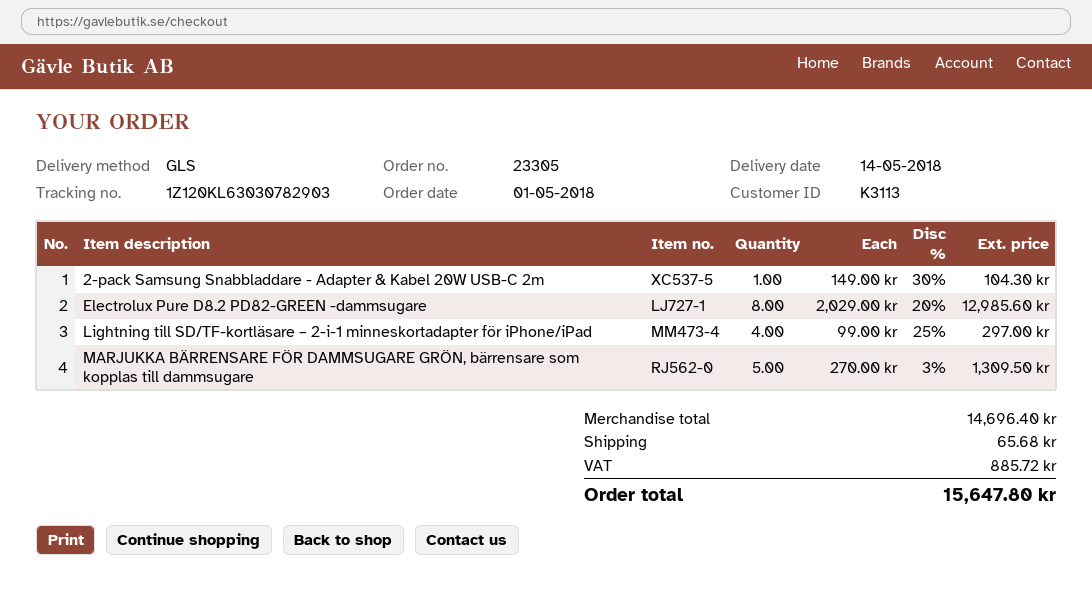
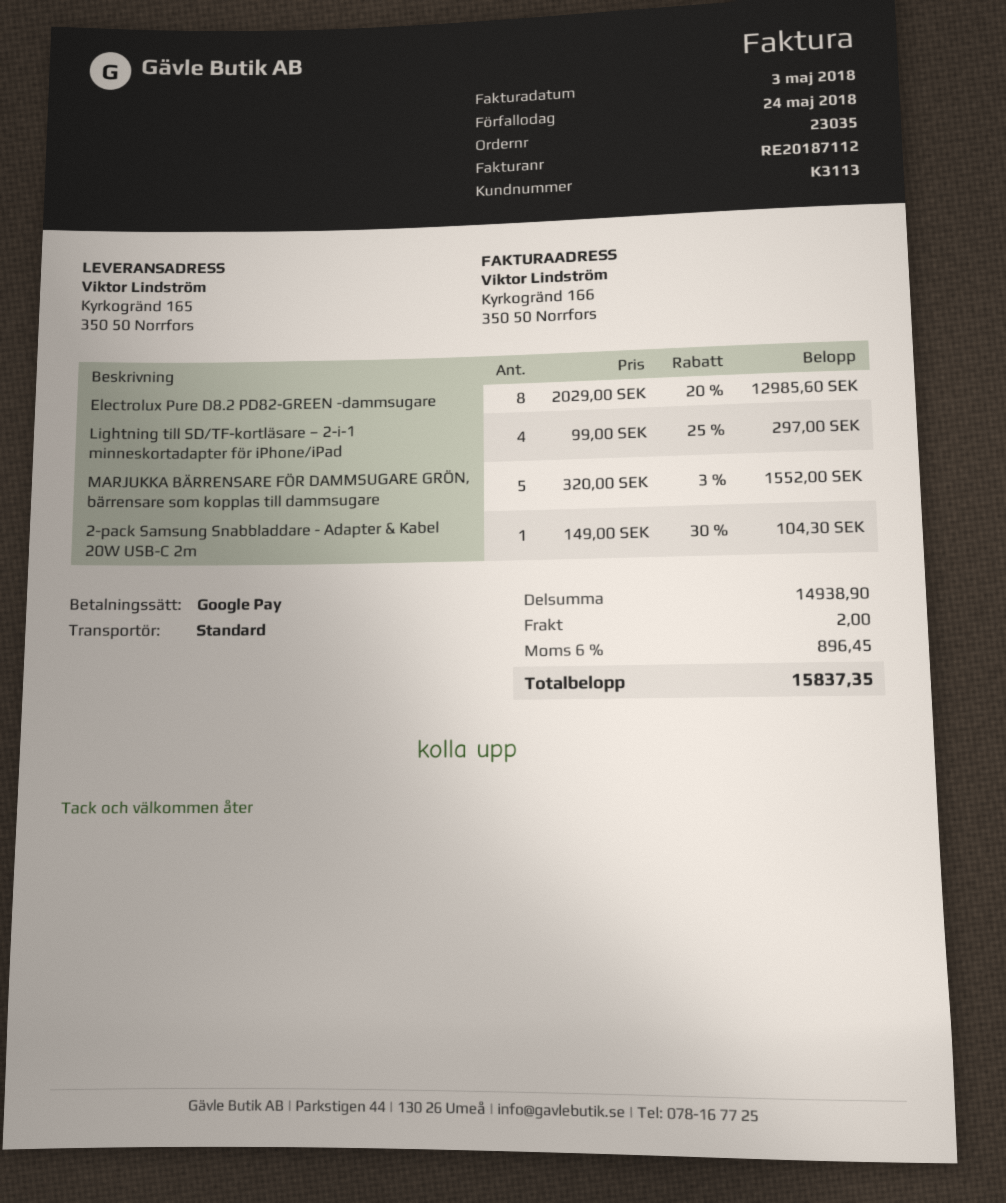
order number: 23305 -> 23035
shipping method: GLS -> standard
MARJUKKA BÄRRENSARE FÖR DAMMSUGARE GRÖN, bärrensare som kopplas till dammsugare: 5 x 270.00 - 3% = 1309.50 -> 5 x 320.00 - 3% = 1552.00
subtotal: 14696.40 -> 14938.90
shipping: 65.68 -> 2.00
tax: 885.72 -> 896.45
total: 15647.80 -> 15837.35

